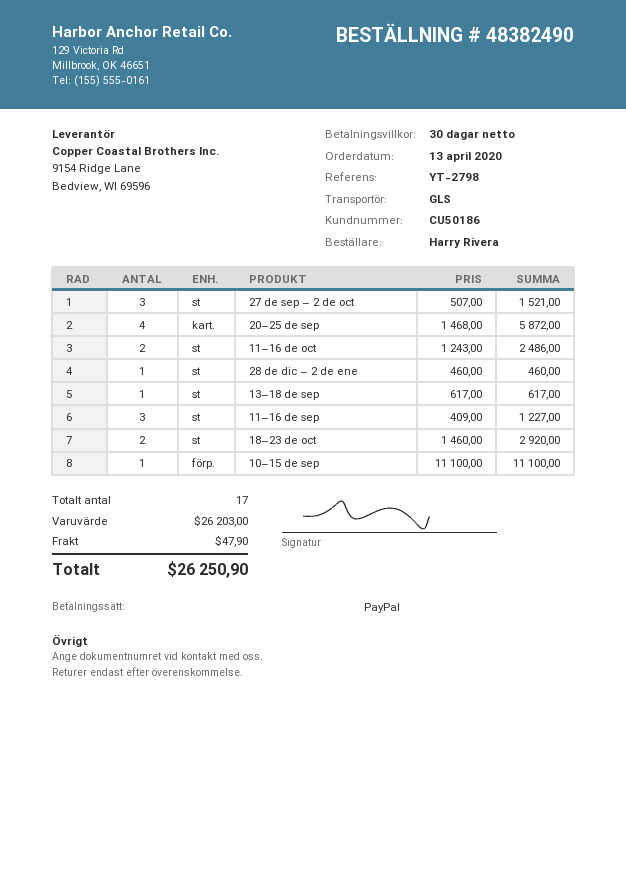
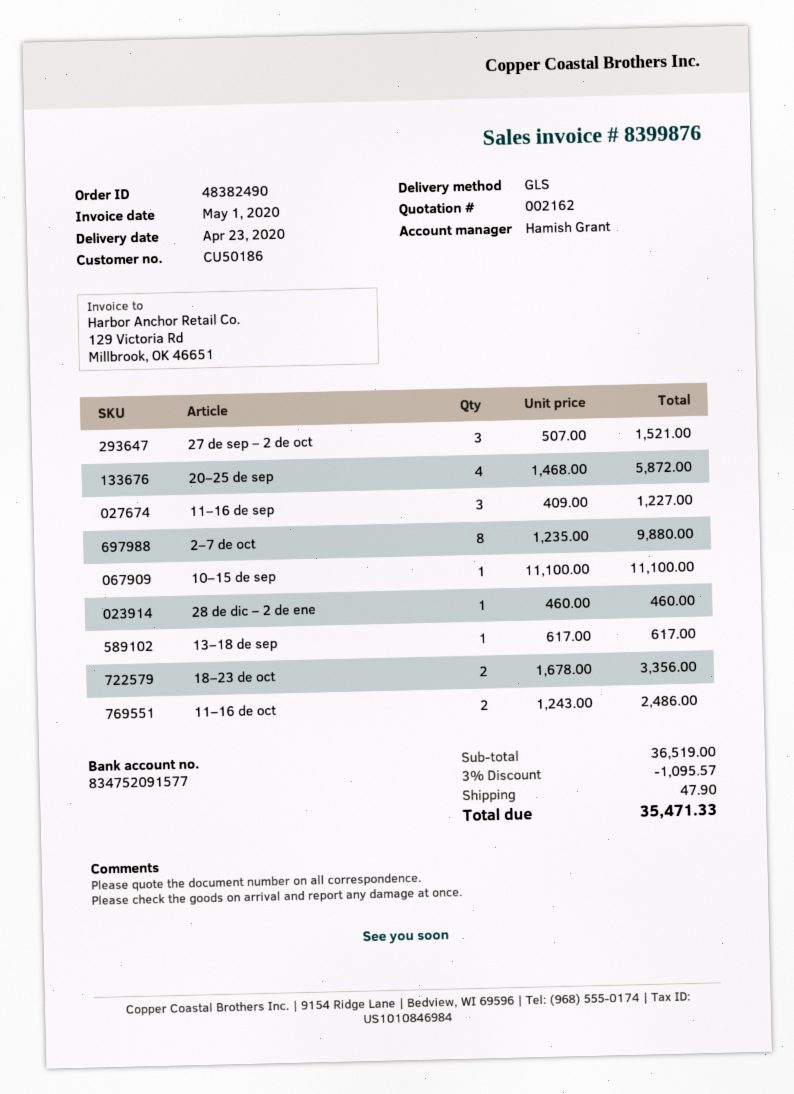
18–23 de oct: 2 x 1460.00 = 2920.00 -> 2 x 1678.00 = 3356.00
2–7 de oct: none -> 8 x 1235.00 = 9880.00
subtotal: 26203.00 -> 36519.00
discount: none -> 3% = 1095.57
total: 26250.90 -> 35471.33

